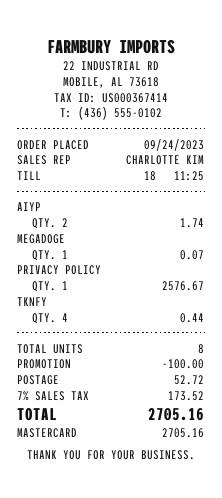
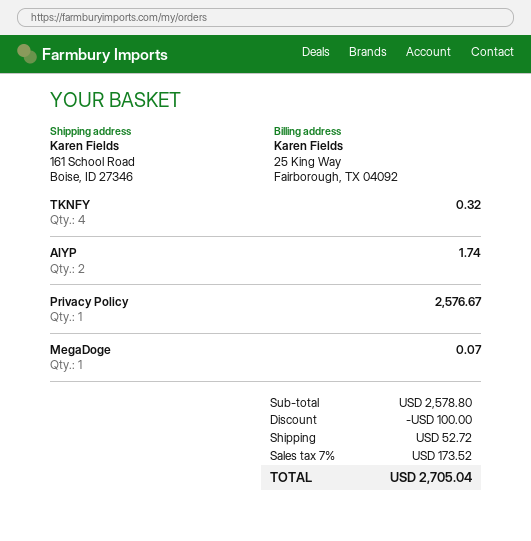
TKNFY: 4 for 0.44 -> 4 for 0.32
total: 2705.16 -> 2705.04

